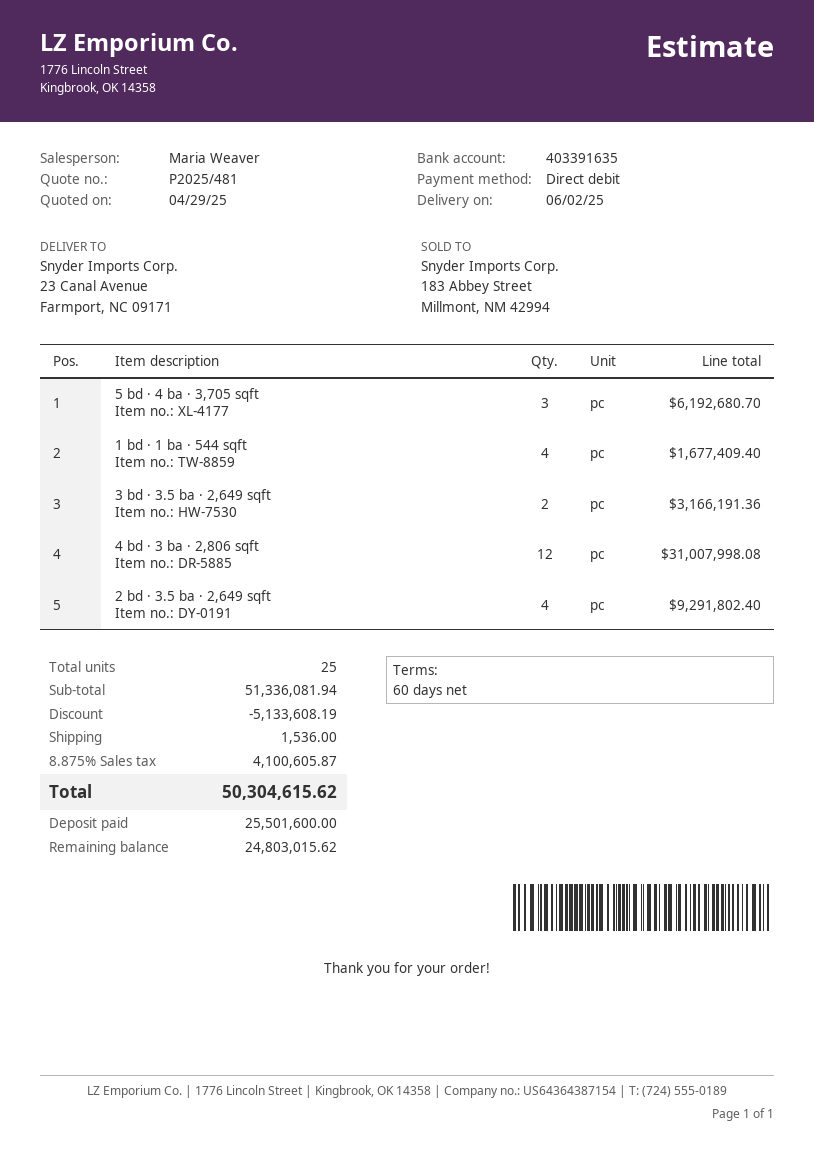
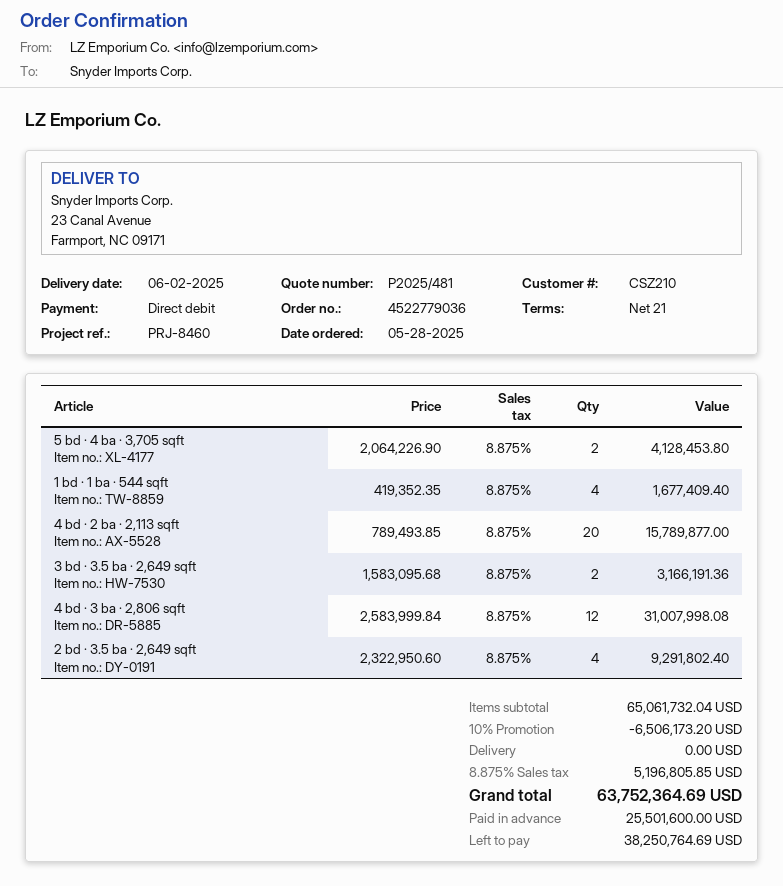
payment terms: 60 days -> 21 days
5 bd · 4 ba · 3,705 sqft: 3 for 6192680.70 -> 2 for 4128453.80
4 bd · 2 ba · 2,113 sqft: none -> 20 for 15789877.00
subtotal: 51336081.94 -> 65061732.04
discount: 5133608.19 -> 6506173.20
shipping: 1536.00 -> 0.00
tax: 8.875% = 4100605.87 -> 8.875% = 5196805.85
total: 50304615.62 -> 63752364.69
balance: 24803015.62 -> 38250764.69

